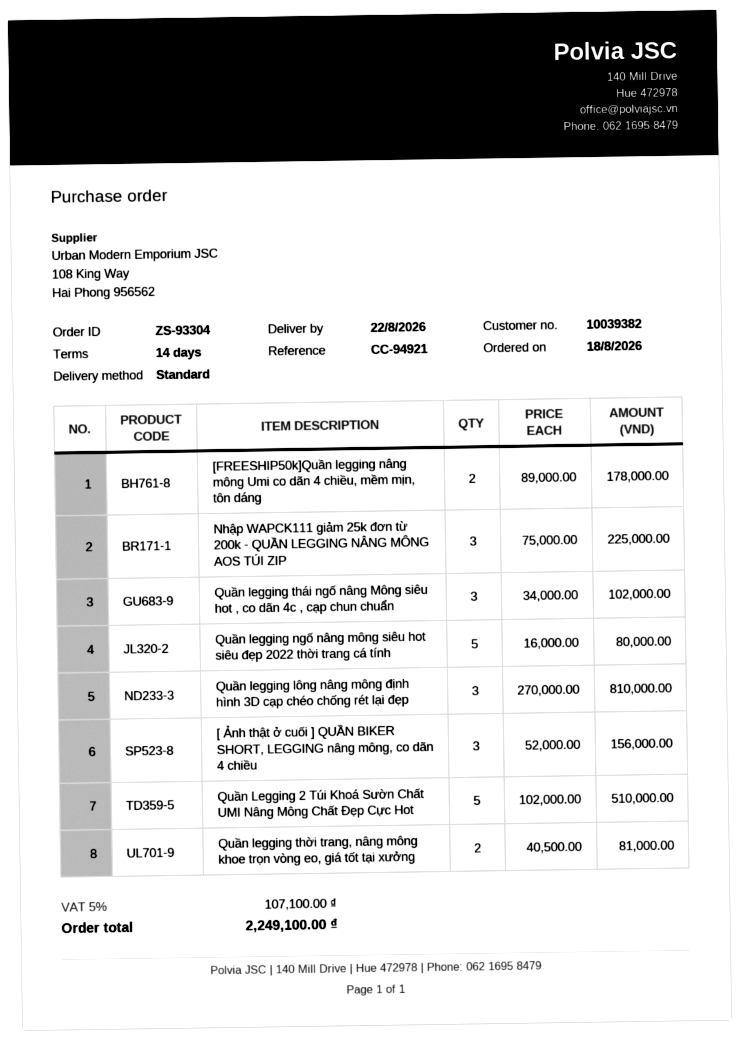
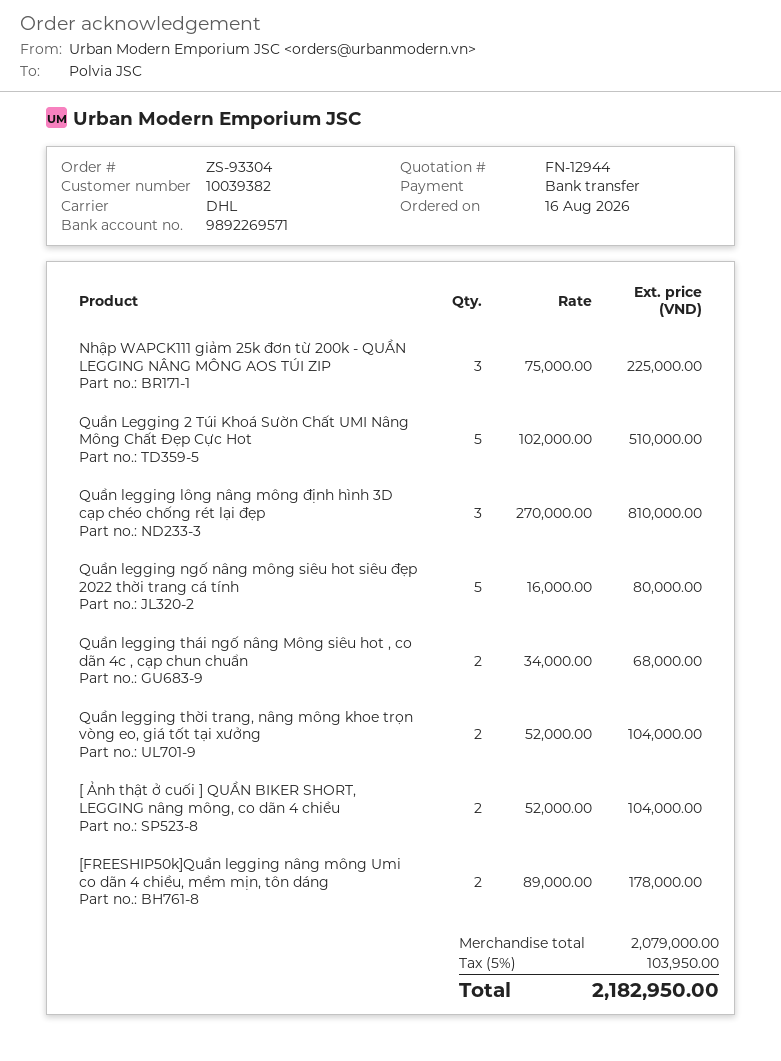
order date: 2026-08-18 -> 2026-08-16
shipping method: standard -> DHL
Quần legging thái ngố nâng Mông siêu hot , co dãn 4c , cạp chun chuẩn: 3 x 34000.00 = 102000.00 -> 2 x 34000.00 = 68000.00
[ Ảnh thật ở cuối ] QUẦN BIKER SHORT, LEGGING nâng mông, co dãn 4 chiều: 3 x 52000.00 = 156000.00 -> 2 x 52000.00 = 104000.00
Quần legging thời trang, nâng mông khoe trọn vòng eo, giá tốt tại xưởng: 2 x 40500.00 = 81000.00 -> 2 x 52000.00 = 104000.00
tax: 5% = 107100.00 -> 5% = 103950.00
total: 2249100.00 -> 2182950.00

